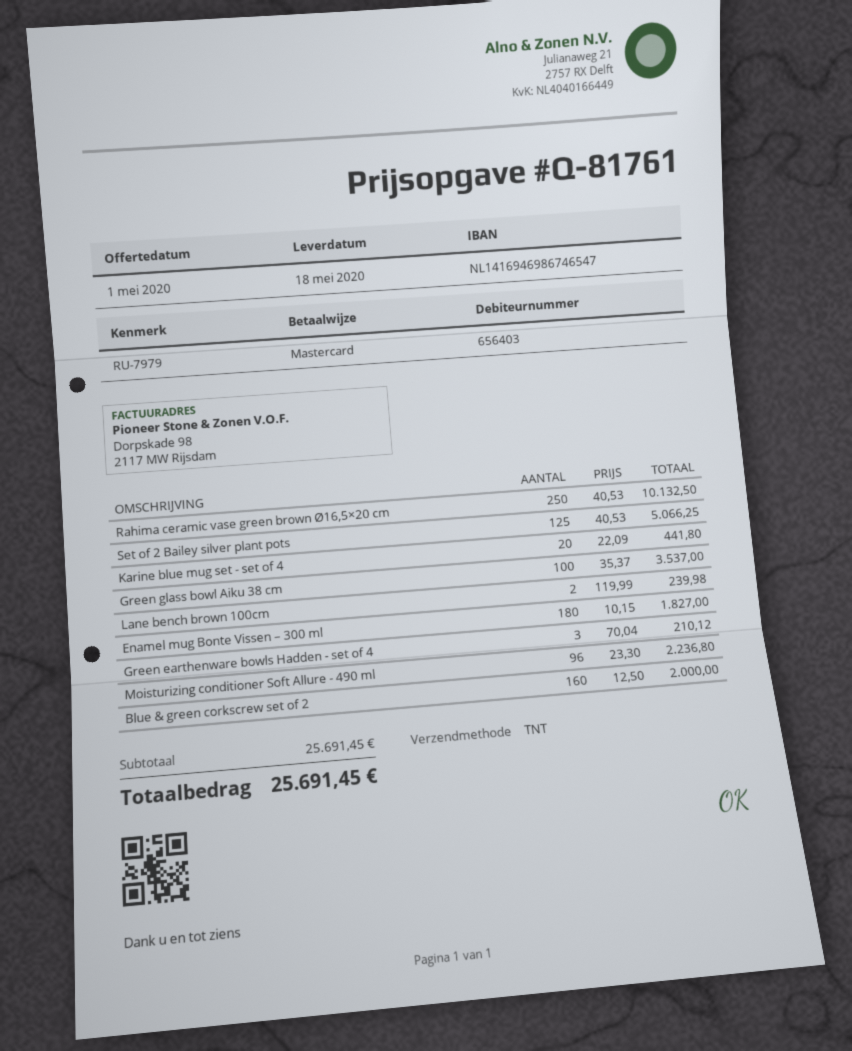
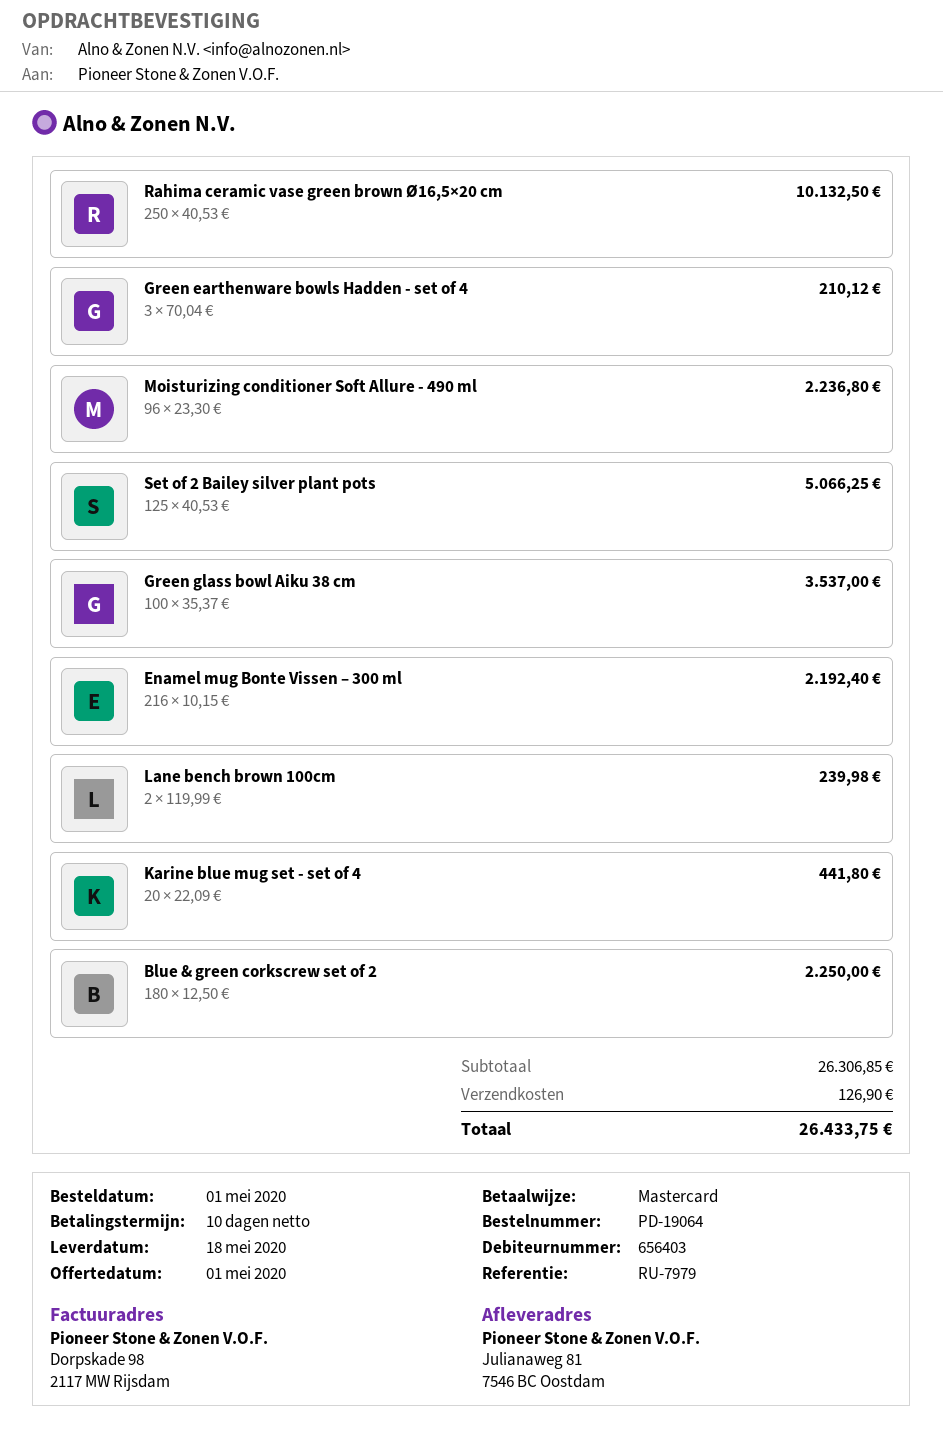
Enamel mug Bonte Vissen – 300 ml: 180 x 10.15 = 1827.00 -> 216 x 10.15 = 2192.40
Blue & green corkscrew set of 2: 160 x 12.50 = 2000.00 -> 180 x 12.50 = 2250.00
subtotal: 25691.45 -> 26306.85
shipping: none -> 126.90
total: 25691.45 -> 26433.75

